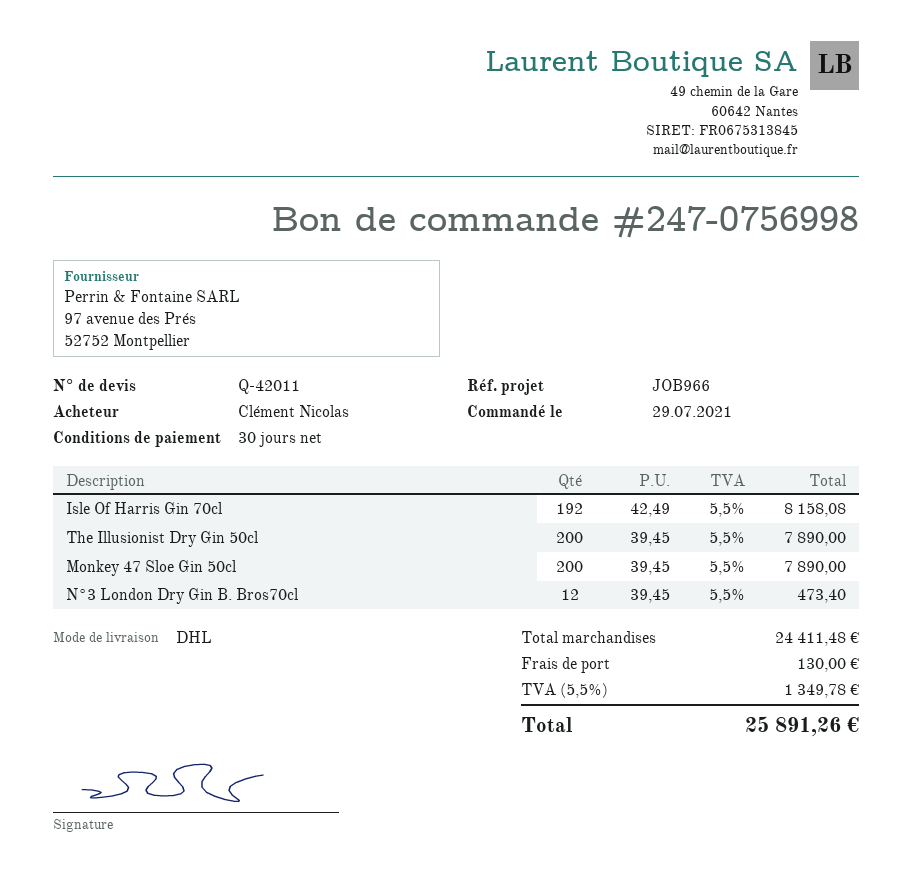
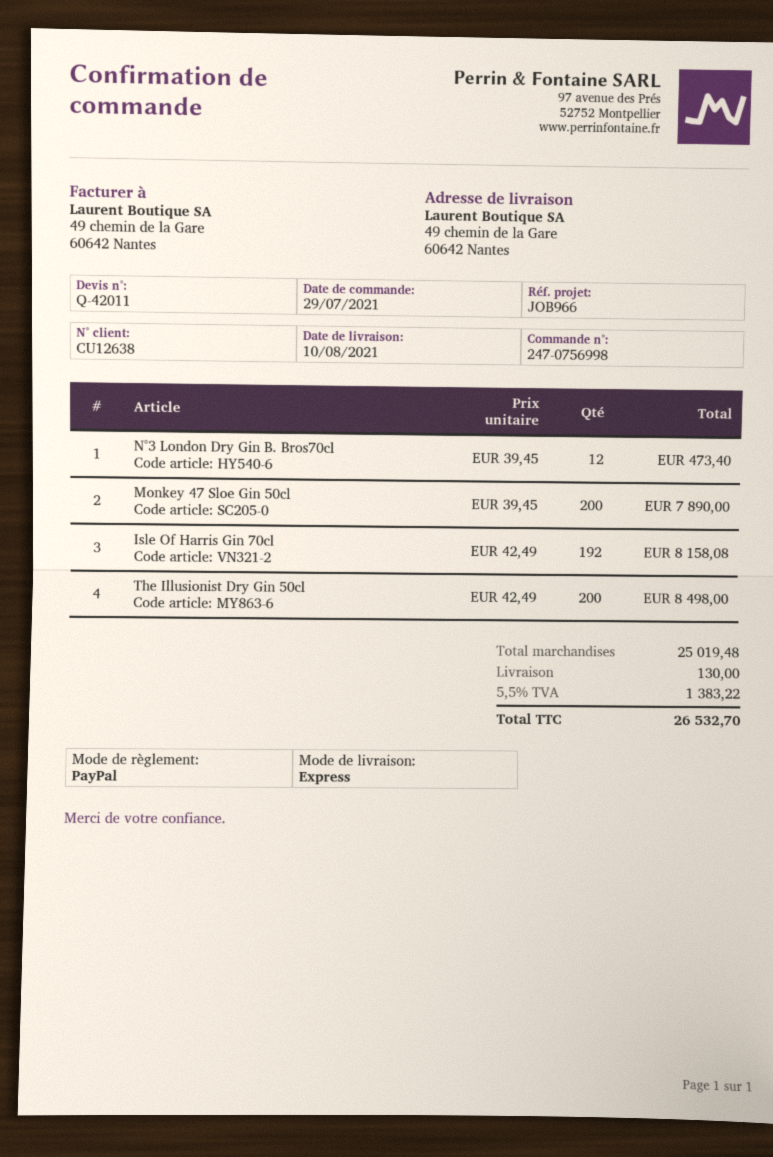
shipping method: DHL -> express
The Illusionist Dry Gin 50cl: 200 x 39.45 = 7890.00 -> 200 x 42.49 = 8498.00
subtotal: 24411.48 -> 25019.48
tax: 5.5% = 1349.78 -> 5.5% = 1383.22
total: 25891.26 -> 26532.70

